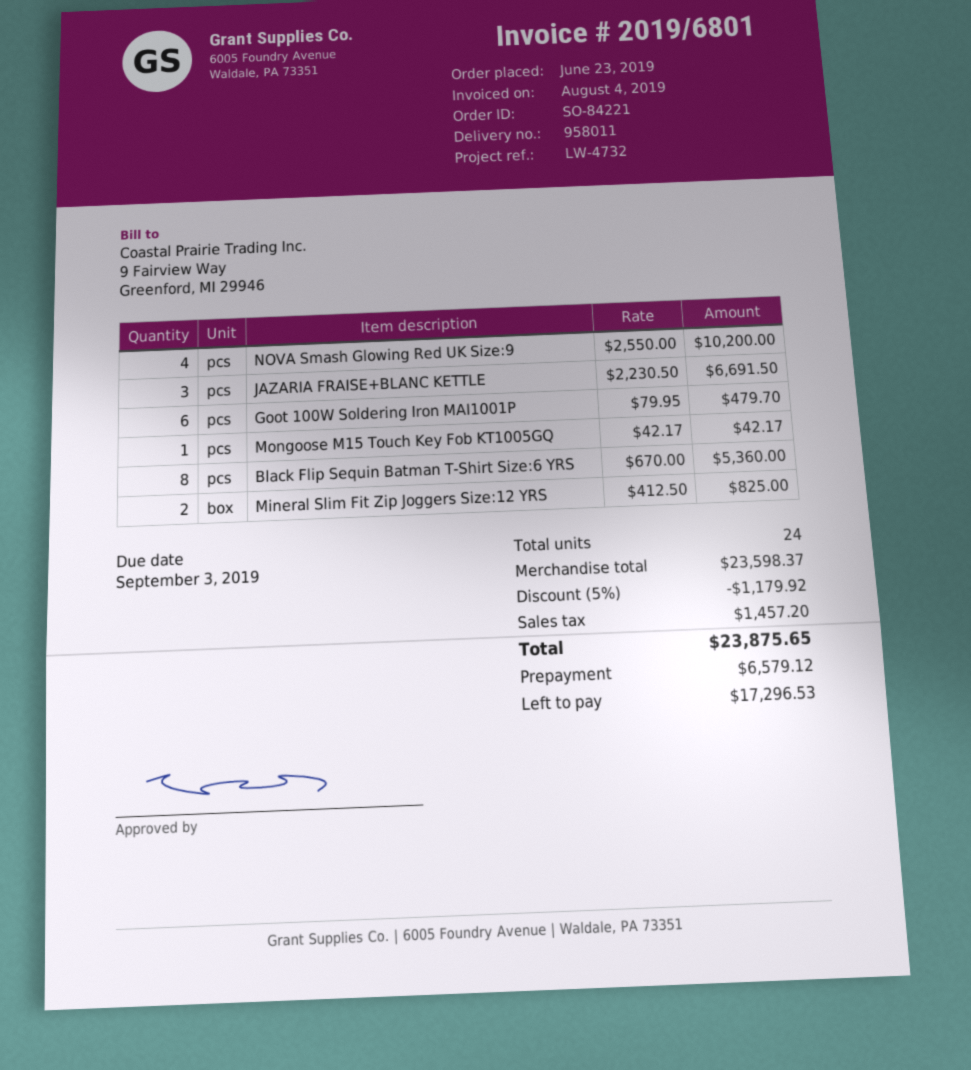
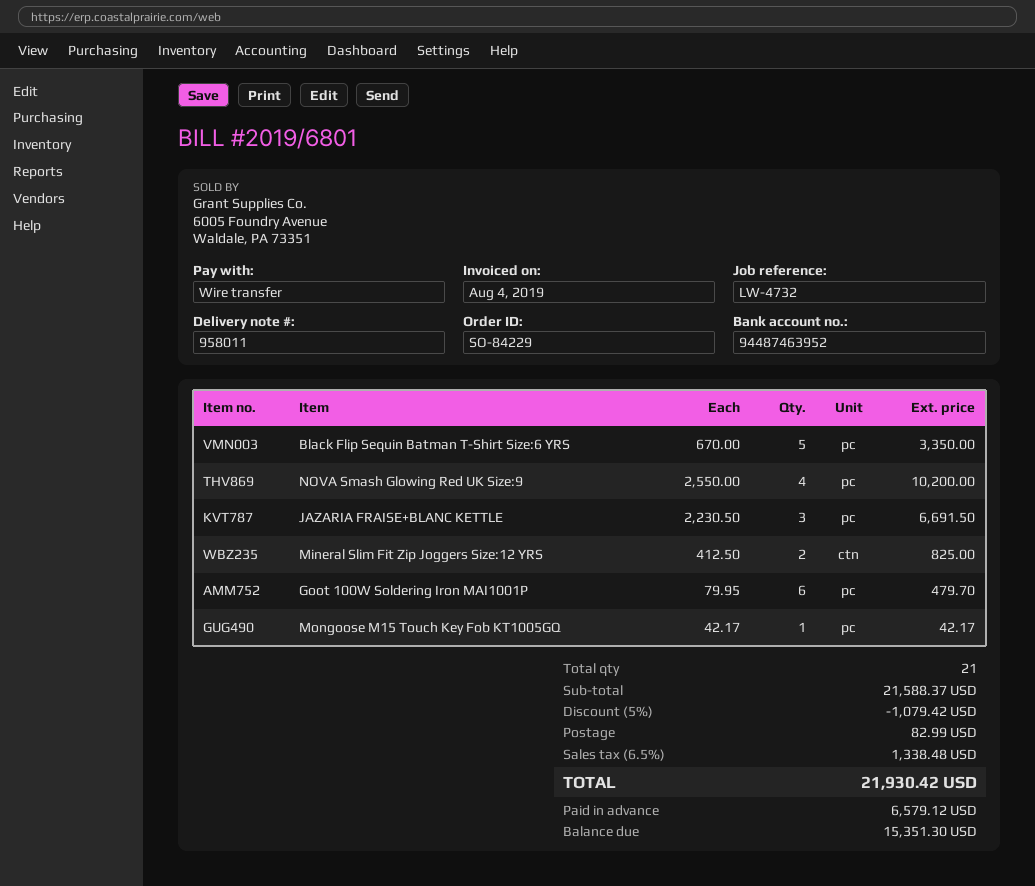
order number: SO-84221 -> SO-84229
Black Flip Sequin Batman T-Shirt Size:6 YRS: 8 x 670.00 = 5360.00 -> 5 x 670.00 = 3350.00
total quantity: 24 -> 21
subtotal: 23598.37 -> 21588.37
discount: 5% = 1179.92 -> 5% = 1079.42
shipping: none -> 82.99
tax: 1457.20 -> 1338.48
total: 23875.65 -> 21930.42
balance: 17296.53 -> 15351.30

